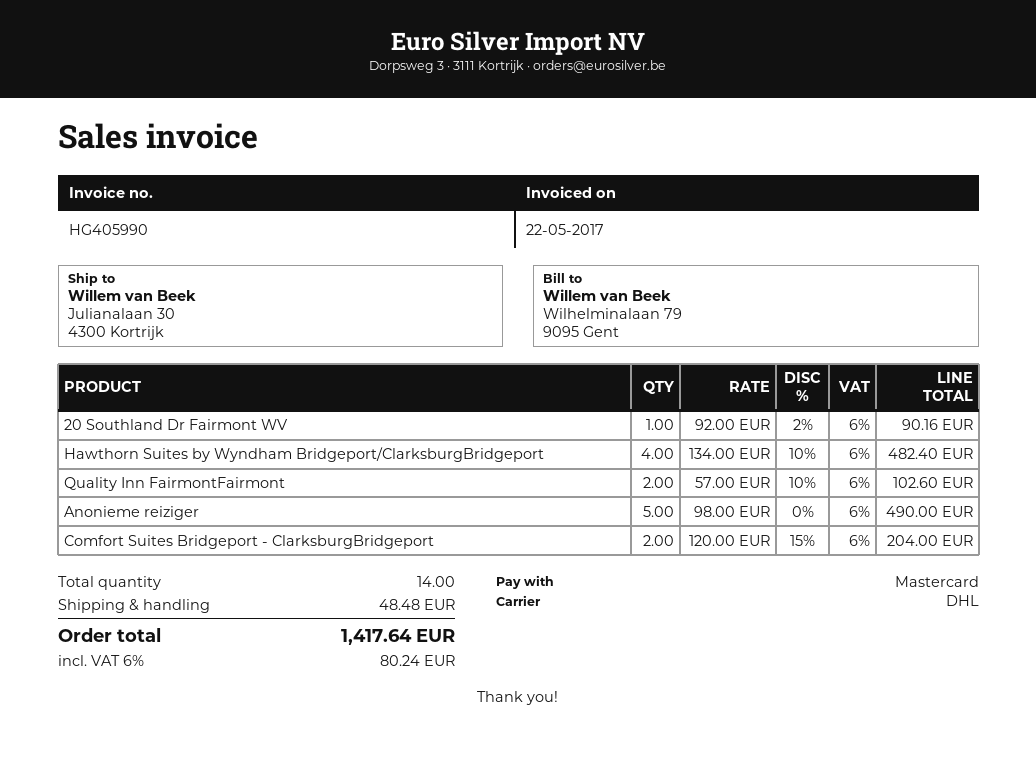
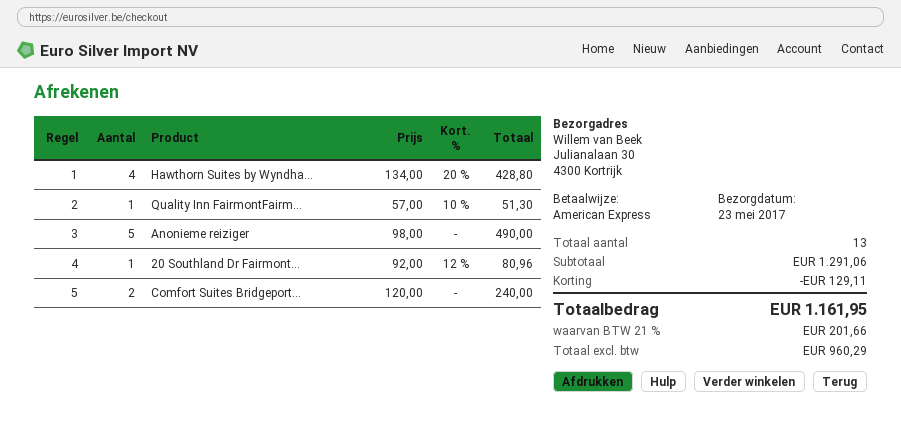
payment method: Mastercard -> American Express
20 Southland Dr Fairmont WV: 1 x 92.00 - 2% = 90.16 -> 1 x 92.00 - 12% = 80.96
Hawthorn Suites by Wyndham Bridgeport/ClarksburgBridgeport: 4 x 134.00 - 10% = 482.40 -> 4 x 134.00 - 20% = 428.80
Quality Inn FairmontFairmont: 2 x 57.00 - 10% = 102.60 -> 1 x 57.00 - 10% = 51.30
Comfort Suites Bridgeport - ClarksburgBridgeport: 2 x 120.00 - 15% = 204.00 -> 2 x 120.00 = 240.00
total quantity: 14 -> 13
discount: none -> 129.11
shipping: 48.48 -> none
tax: 6% = 80.24 -> 21% = 201.66
total: 1417.64 -> 1161.95

